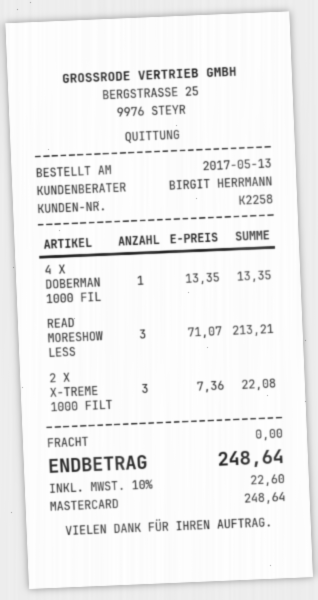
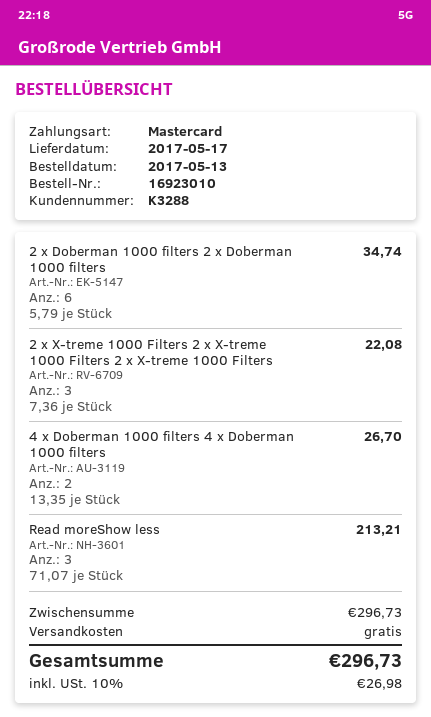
customer number: K2258 -> K3288
4 X DOBERMAN 1000 FIL: 1 x 13.35 = 13.35 -> 2 x 13.35 = 26.70
2 x Doberman 1000 filters 2 x Doberman 1000 filters: none -> 6 x 5.79 = 34.74
tax: 10% = 22.60 -> 10% = 26.98
total: 248.64 -> 296.73

